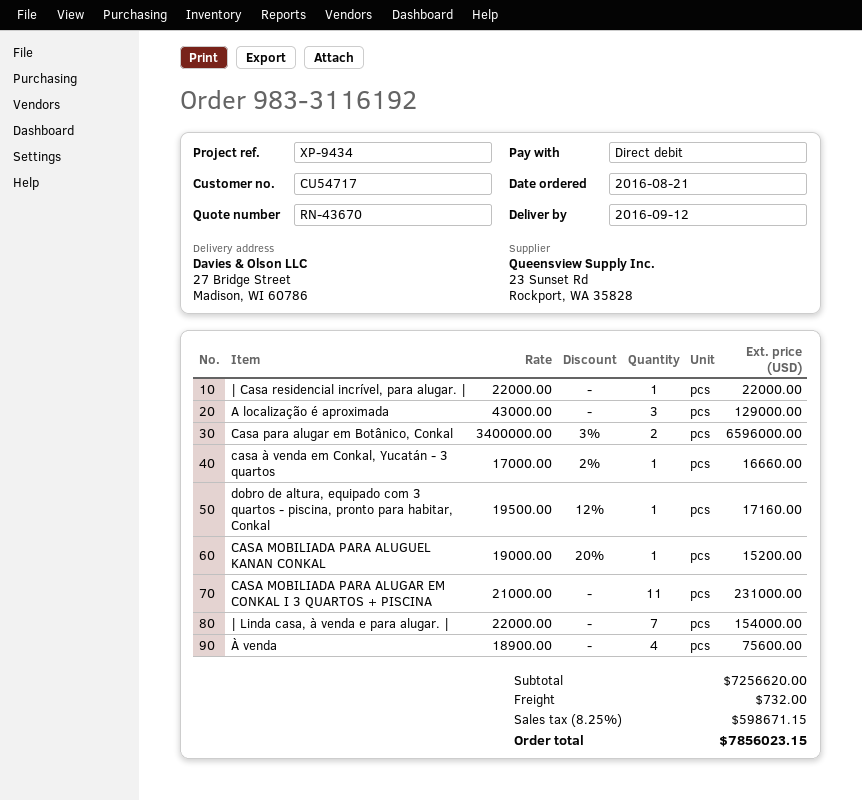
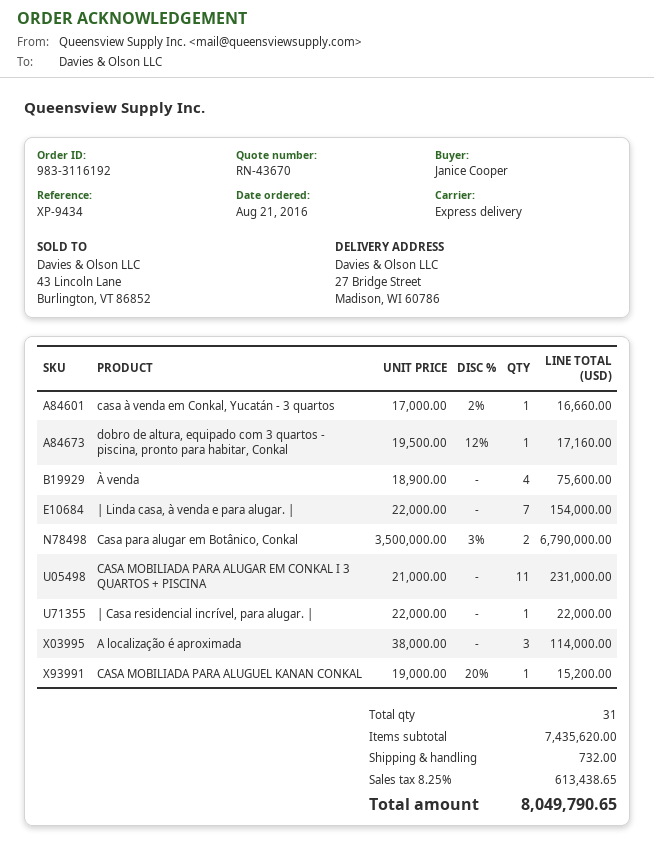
A localização é aproximada: 3 x 43000.00 = 129000.00 -> 3 x 38000.00 = 114000.00
Casa para alugar em Botânico, Conkal: 2 x 3400000.00 - 3% = 6596000.00 -> 2 x 3500000.00 - 3% = 6790000.00
subtotal: 7256620.00 -> 7435620.00
tax: 8.25% = 598671.15 -> 8.25% = 613438.65
total: 7856023.15 -> 8049790.65

